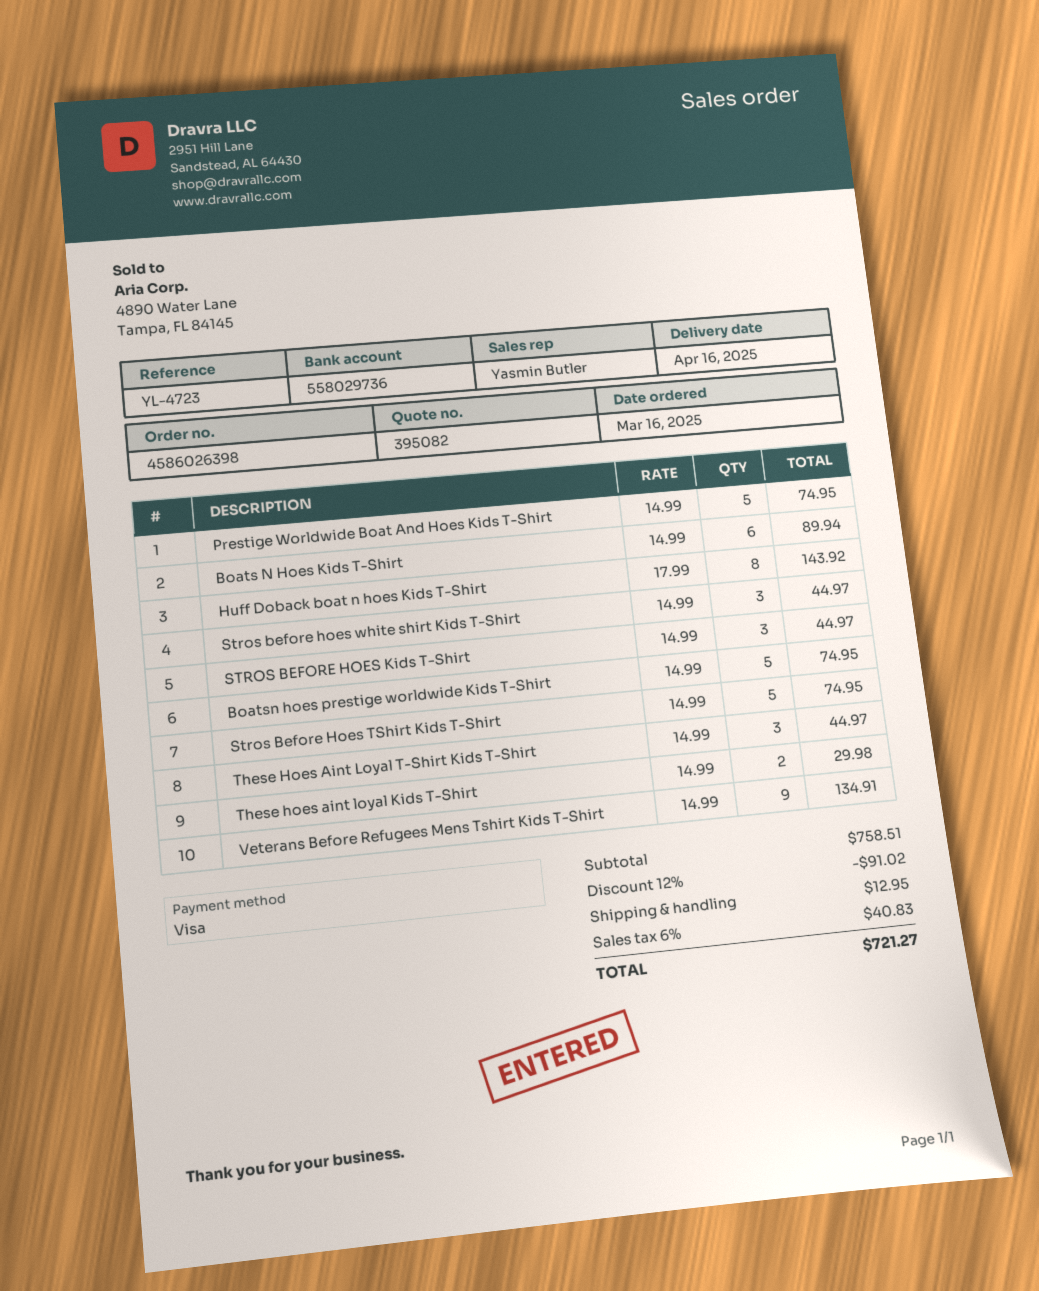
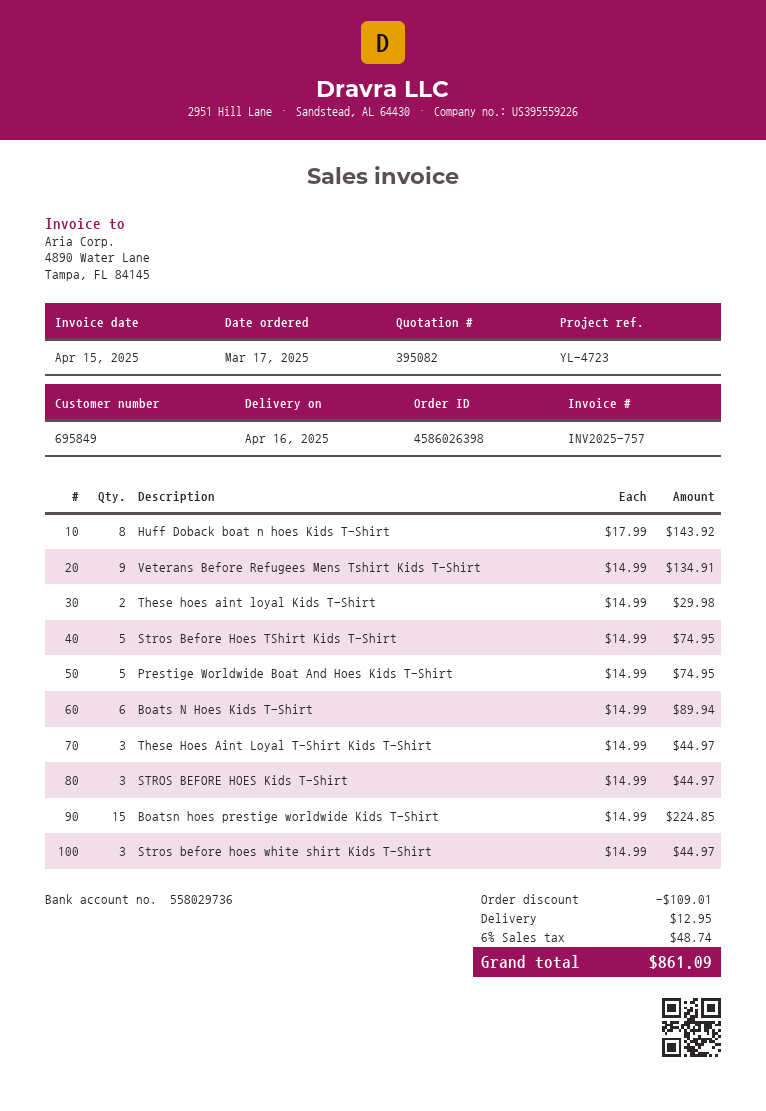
order date: 2025-03-16 -> 2025-03-17
Boatsn hoes prestige worldwide Kids T-Shirt: 5 x 14.99 = 74.95 -> 15 x 14.99 = 224.85
discount: 91.02 -> 109.01
tax: 6% = 40.83 -> 6% = 48.74
total: 721.27 -> 861.09

